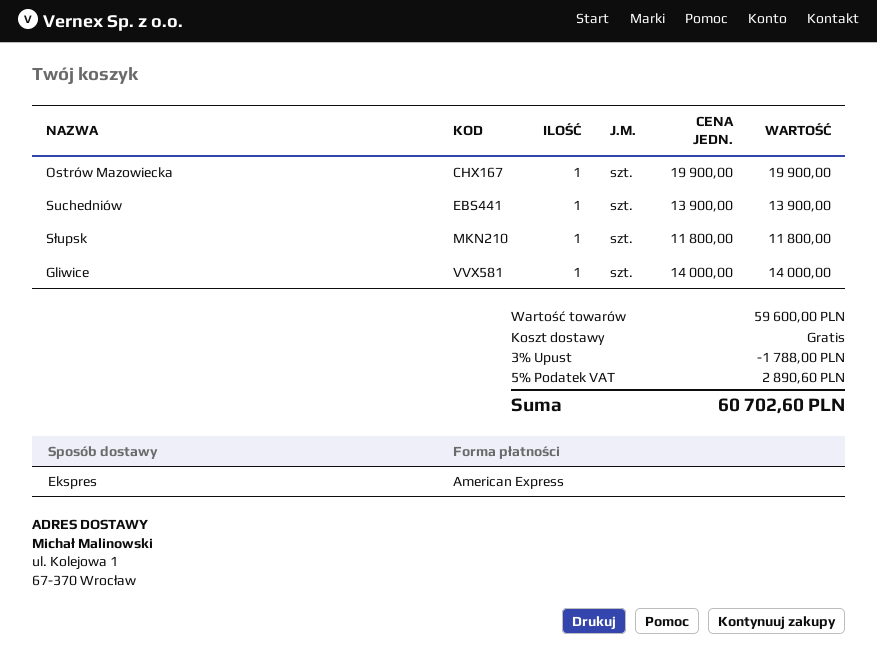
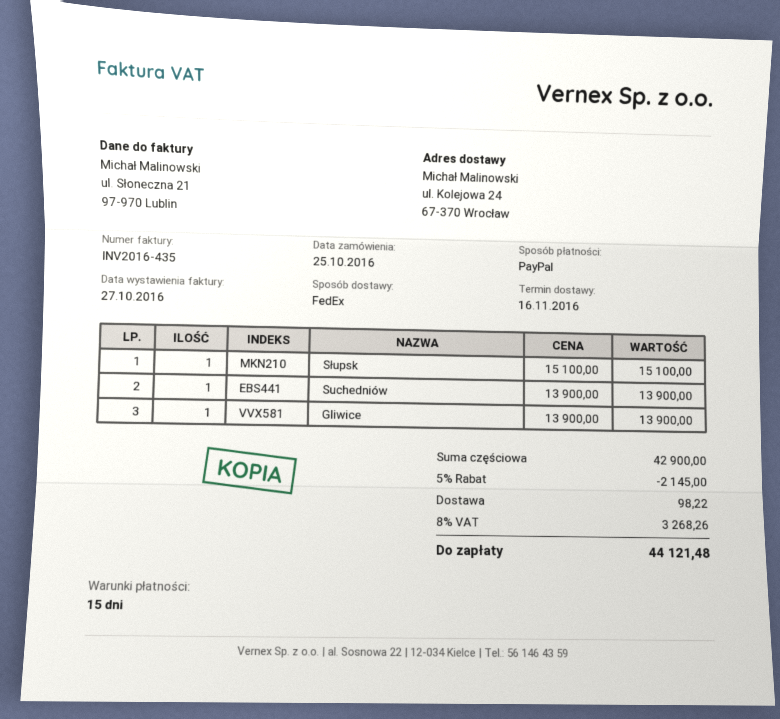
payment method: American Express -> PayPal
shipping method: express -> FedEx
ship to: ul. Kolejowa 1, 67-370 Wrocław -> ul. Kolejowa 24, 67-370 Wrocław
Ostrów Mazowiecka: 1 x 19900.00 = 19900.00 -> none
Słupsk: 1 x 11800.00 = 11800.00 -> 1 x 15100.00 = 15100.00
Gliwice: 1 x 14000.00 = 14000.00 -> 1 x 13900.00 = 13900.00
subtotal: 59600.00 -> 42900.00
discount: 3% = 1788.00 -> 5% = 2145.00
shipping: 0.00 -> 98.22
tax: 5% = 2890.60 -> 8% = 3268.26
total: 60702.60 -> 44121.48

